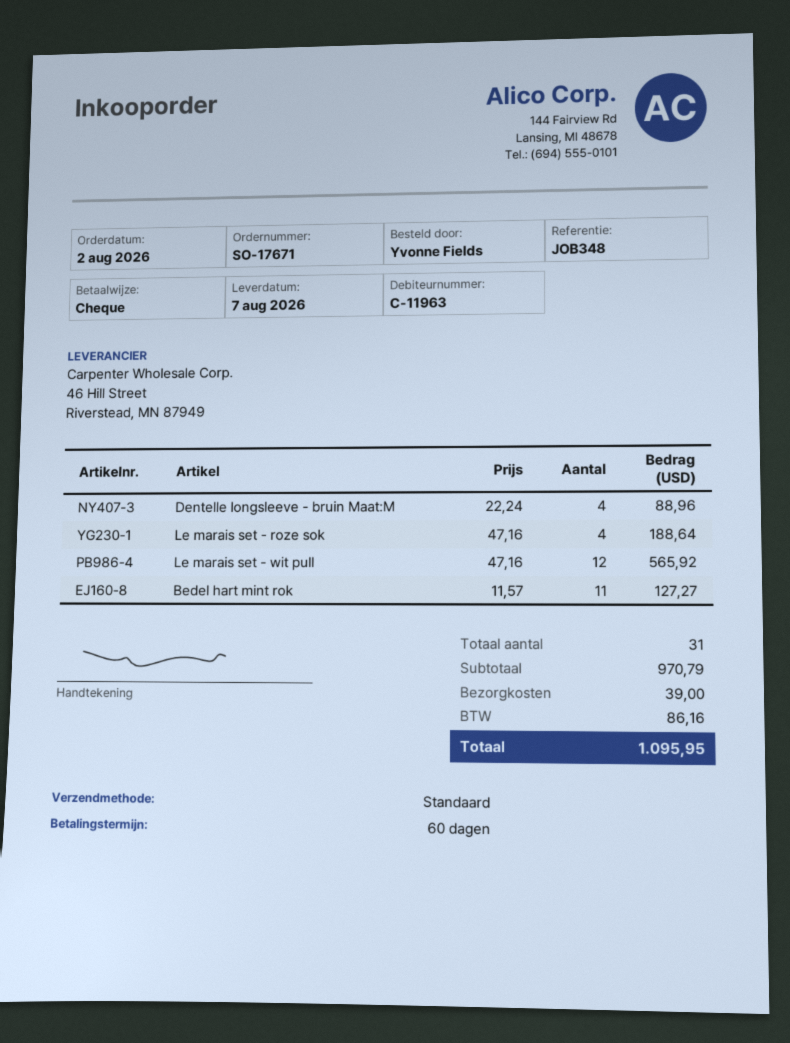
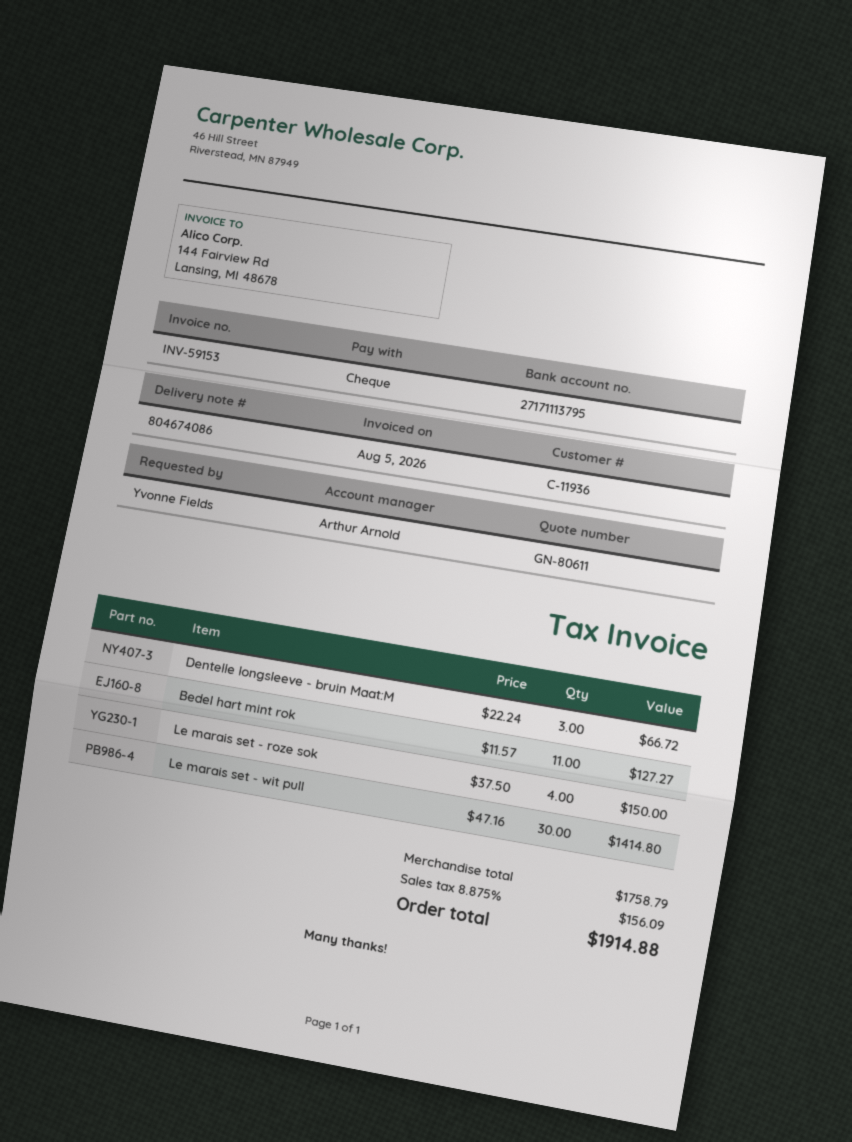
customer number: C-11963 -> C-11936
Dentelle longsleeve - bruin Maat:M: 4 x 22.24 = 88.96 -> 3 x 22.24 = 66.72
Le marais set - roze sok: 4 x 47.16 = 188.64 -> 4 x 37.50 = 150.00
Le marais set - wit pull: 12 x 47.16 = 565.92 -> 30 x 47.16 = 1414.80
subtotal: 970.79 -> 1758.79
shipping: 39.00 -> none
tax: 86.16 -> 156.09
total: 1095.95 -> 1914.88

